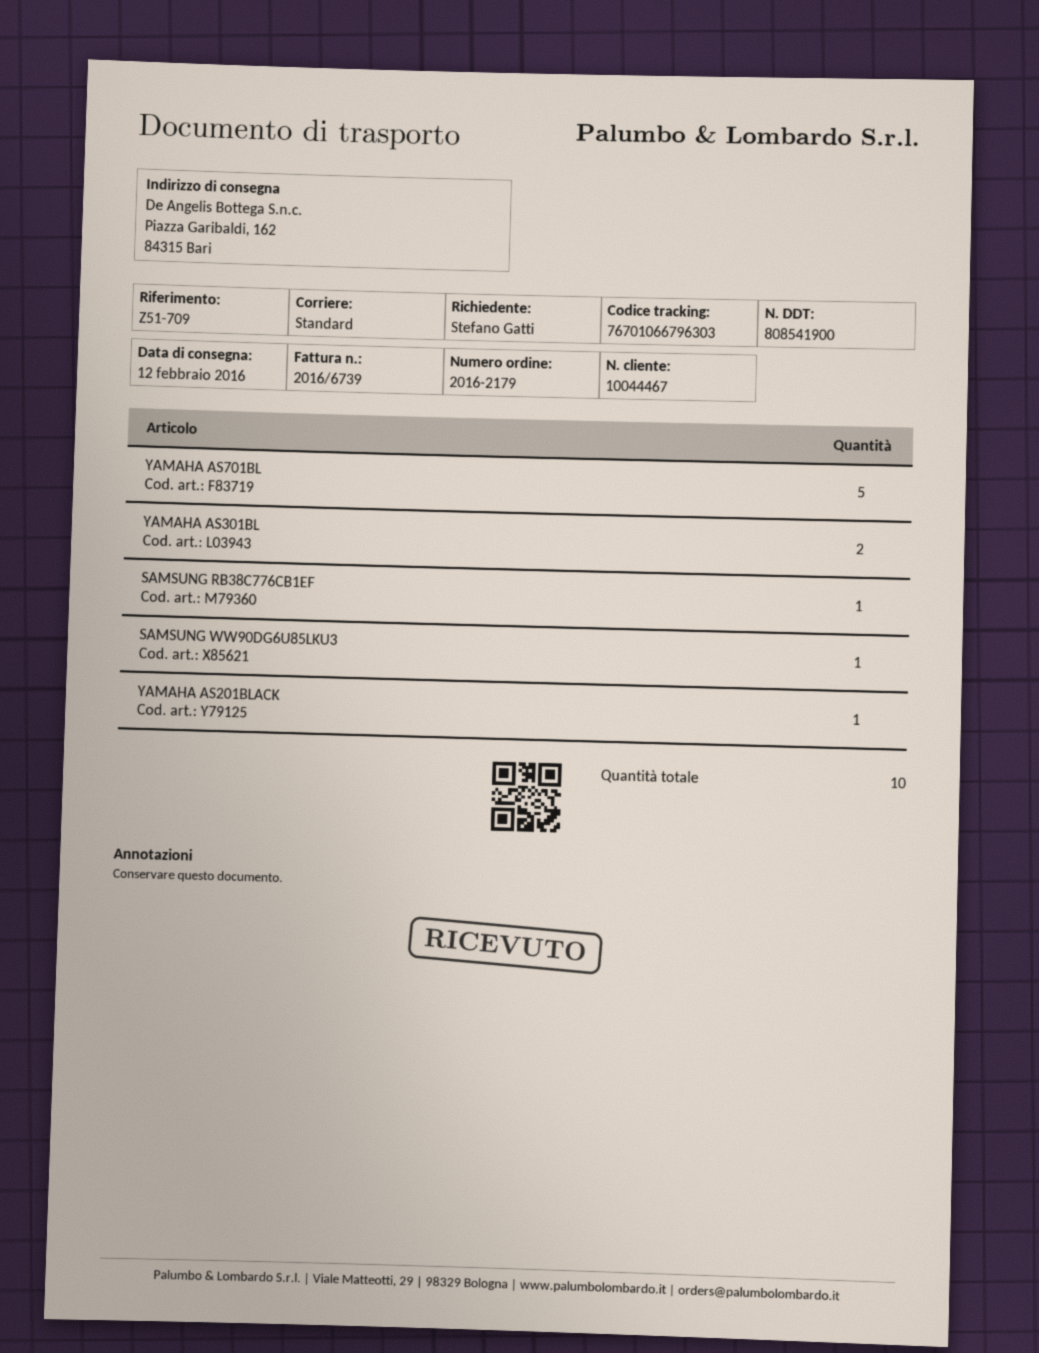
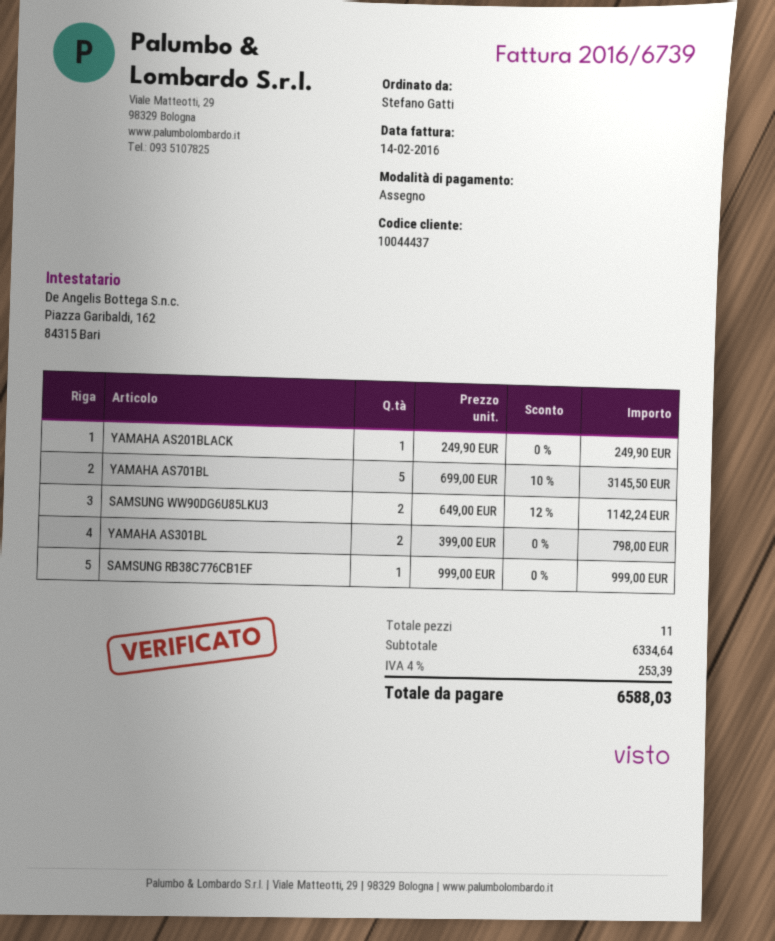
customer number: 10044467 -> 10044437
SAMSUNG WW90DG6U85LKU3: 1 -> 2
total quantity: 10 -> 11

